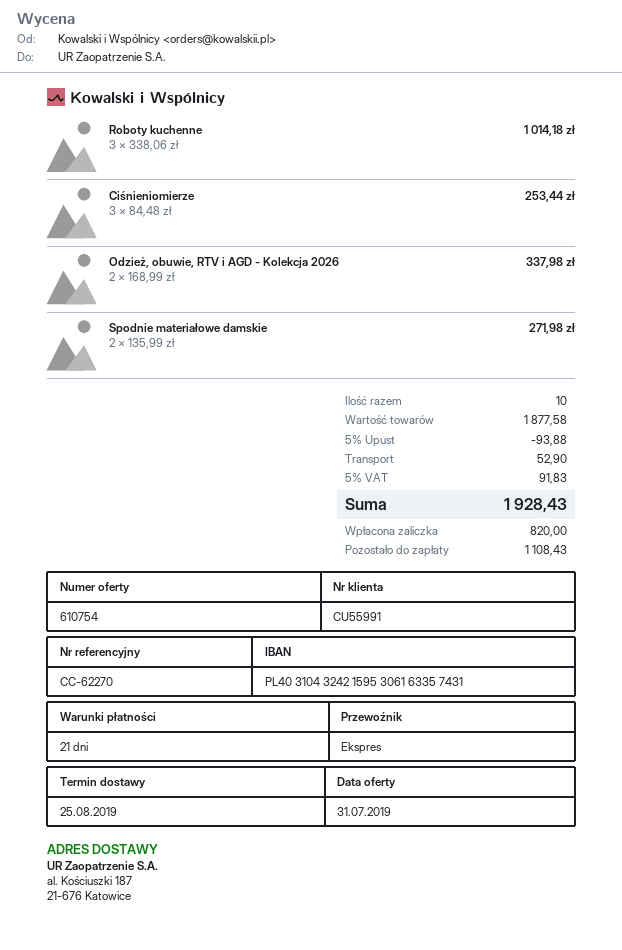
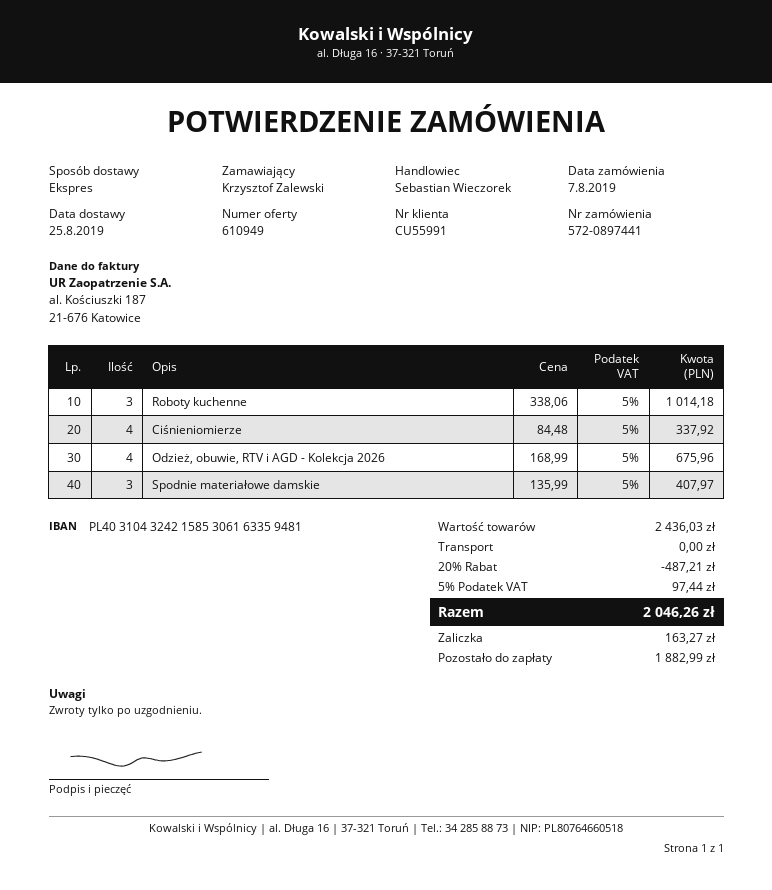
quote number: 610754 -> 610949
bank account: PL40310432421595306163357431 -> PL40310432421585306163359481
Ciśnieniomierze: 3 x 84.48 = 253.44 -> 4 x 84.48 = 337.92
Odzież, obuwie, RTV i AGD - Kolekcja 2026: 2 x 168.99 = 337.98 -> 4 x 168.99 = 675.96
Spodnie materiałowe damskie: 2 x 135.99 = 271.98 -> 3 x 135.99 = 407.97
subtotal: 1877.58 -> 2436.03
discount: 5% = 93.88 -> 20% = 487.21
shipping: 52.90 -> 0.00
tax: 5% = 91.83 -> 5% = 97.44
total: 1928.43 -> 2046.26
deposit: 820.00 -> 163.27
balance: 1108.43 -> 1882.99

